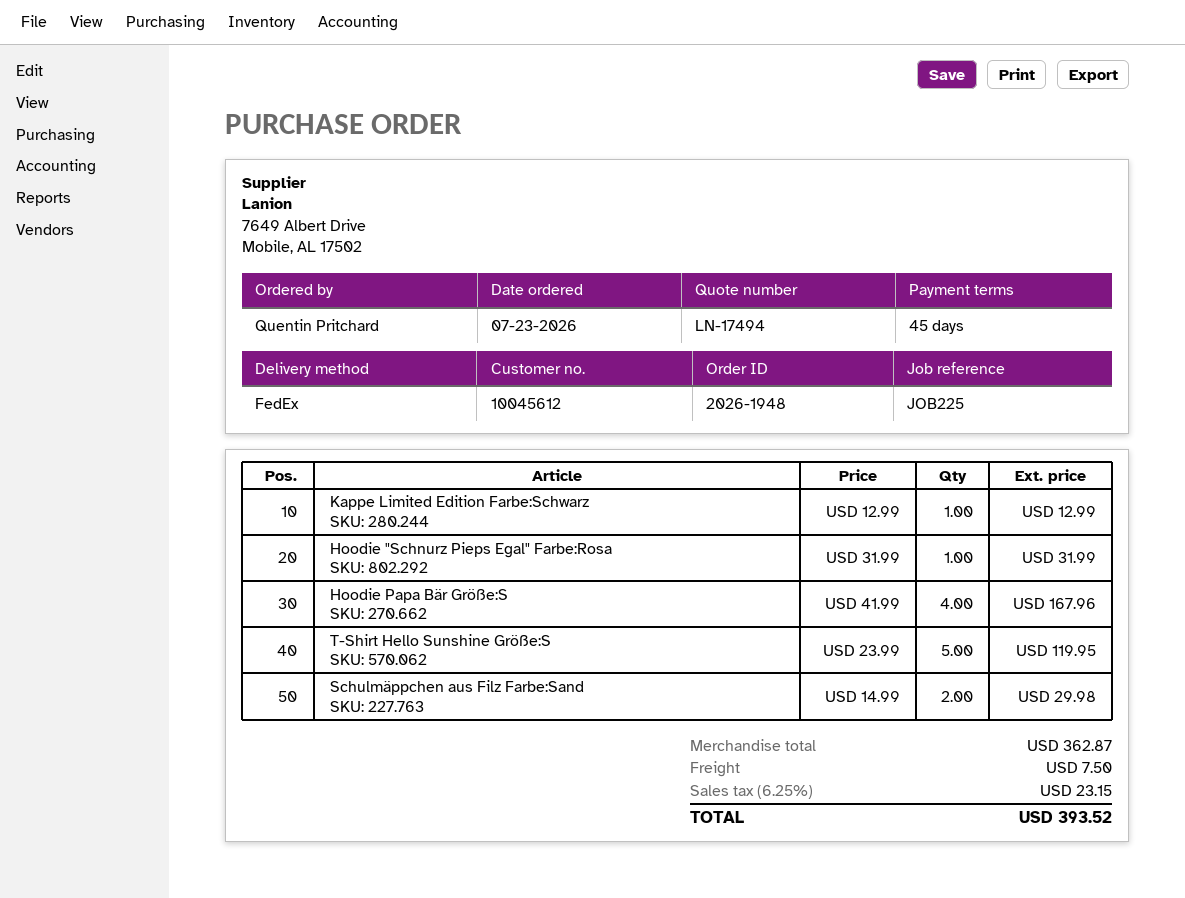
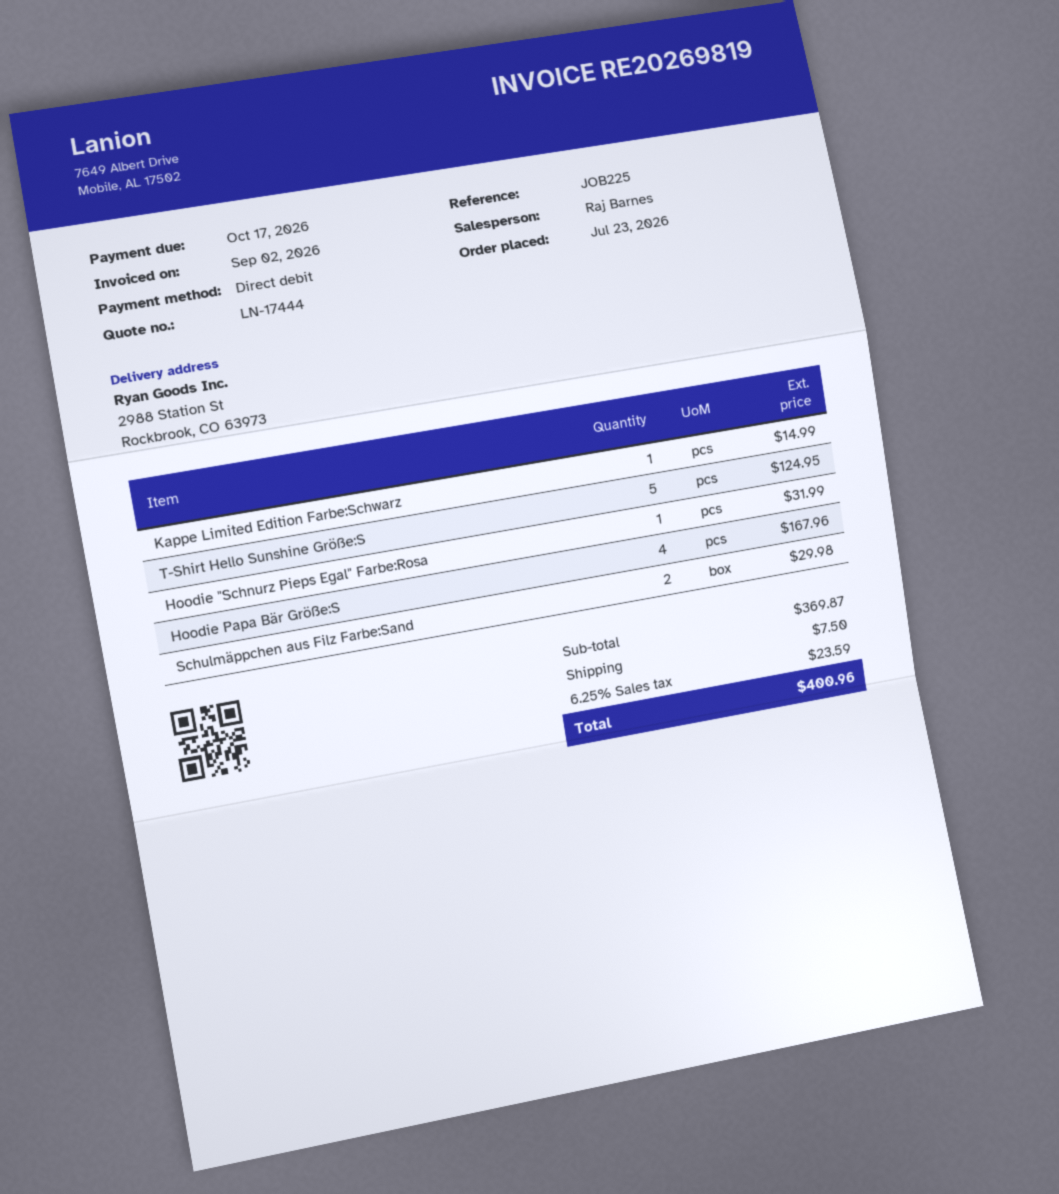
quote number: LN-17494 -> LN-17444
Kappe Limited Edition Farbe:Schwarz: 1 for 12.99 -> 1 for 14.99
T-Shirt Hello Sunshine Größe:S: 5 for 119.95 -> 5 for 124.95
subtotal: 362.87 -> 369.87
tax: 6.25% = 23.15 -> 6.25% = 23.59
total: 393.52 -> 400.96

